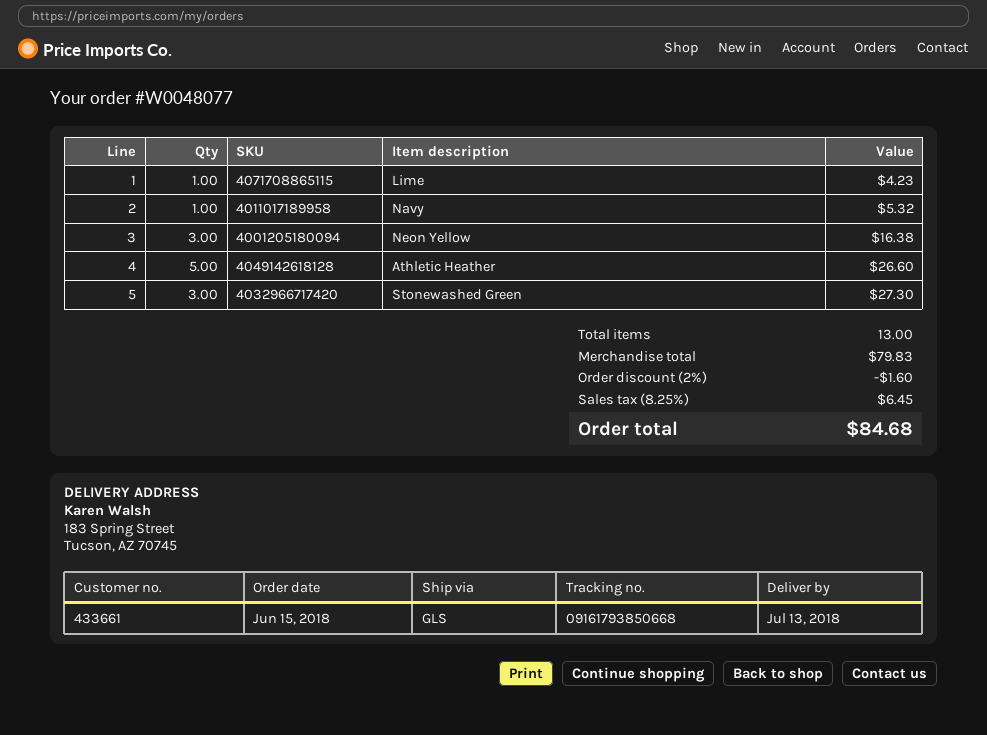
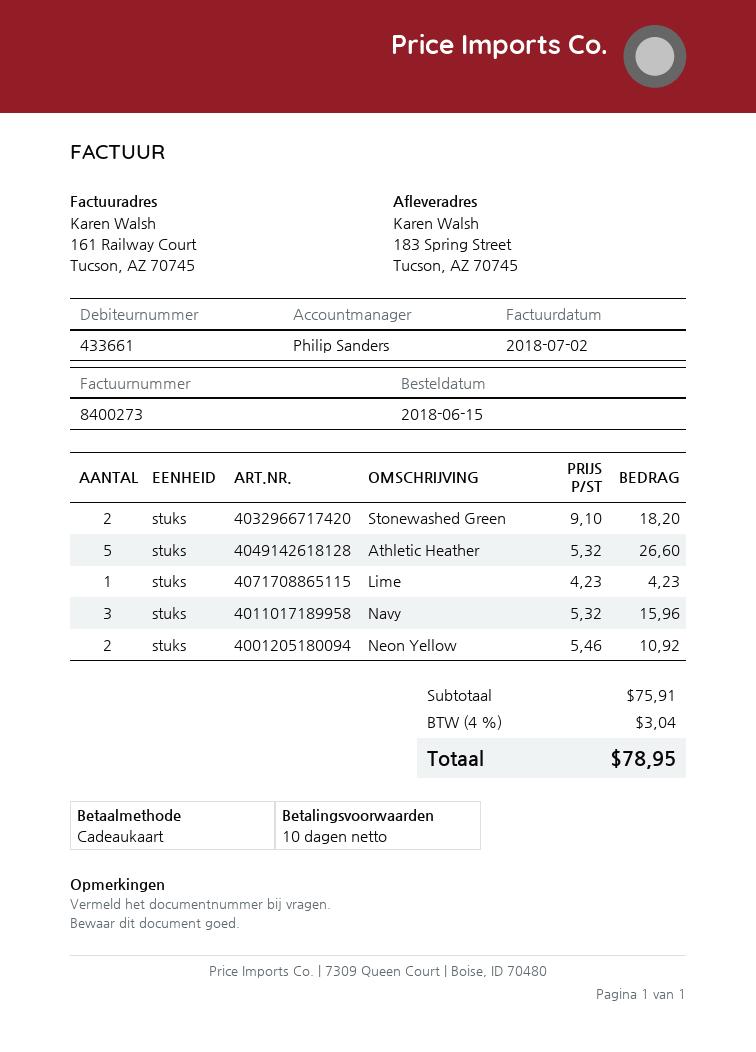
Navy: 1 for 5.32 -> 3 for 15.96
Neon Yellow: 3 for 16.38 -> 2 for 10.92
Stonewashed Green: 3 for 27.30 -> 2 for 18.20
subtotal: 79.83 -> 75.91
discount: 2% = 1.60 -> none
tax: 8.25% = 6.45 -> 4% = 3.04
total: 84.68 -> 78.95

